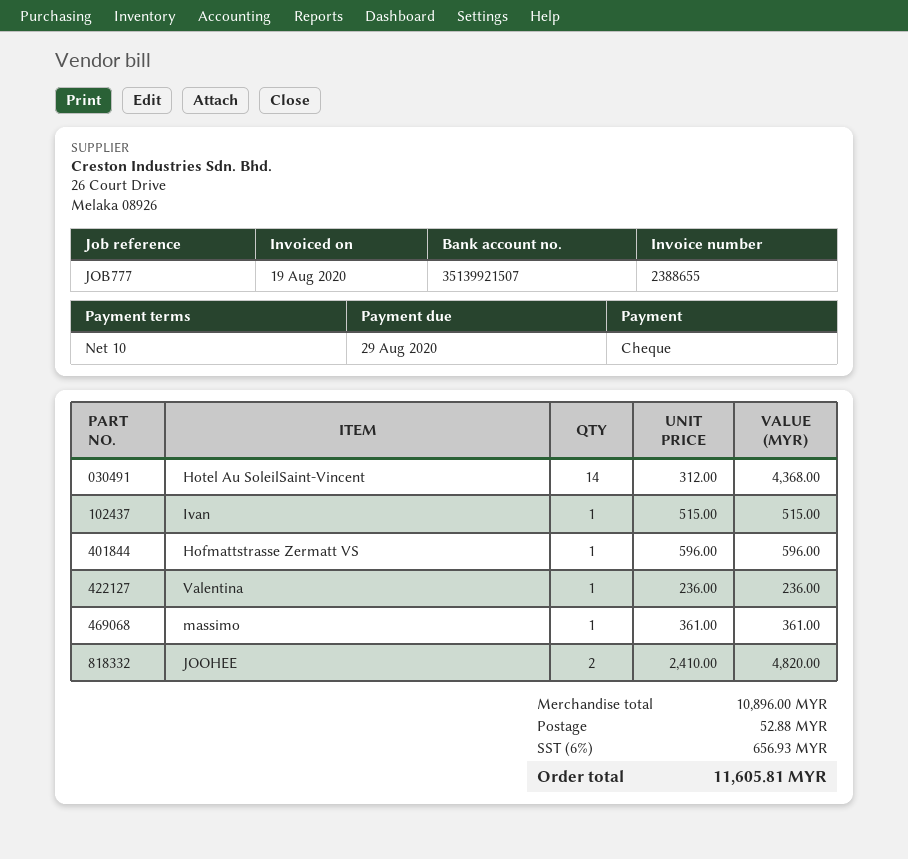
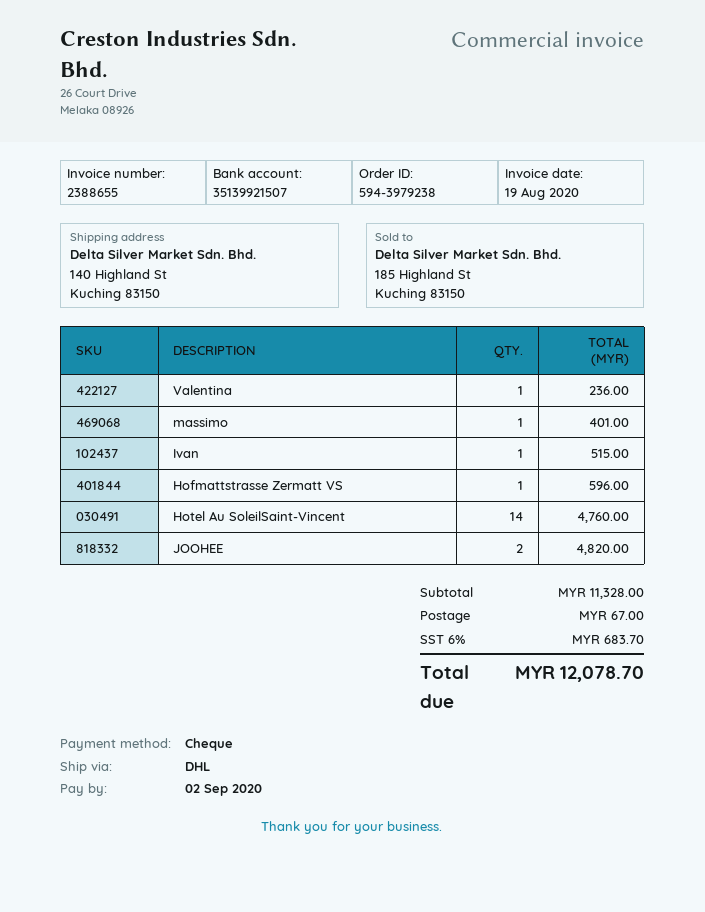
due date: 2020-08-29 -> 2020-09-02
Hotel Au SoleilSaint-Vincent: 14 for 4368.00 -> 14 for 4760.00
massimo: 1 for 361.00 -> 1 for 401.00
subtotal: 10896.00 -> 11328.00
shipping: 52.88 -> 67.00
tax: 6% = 656.93 -> 6% = 683.70
total: 11605.81 -> 12078.70

